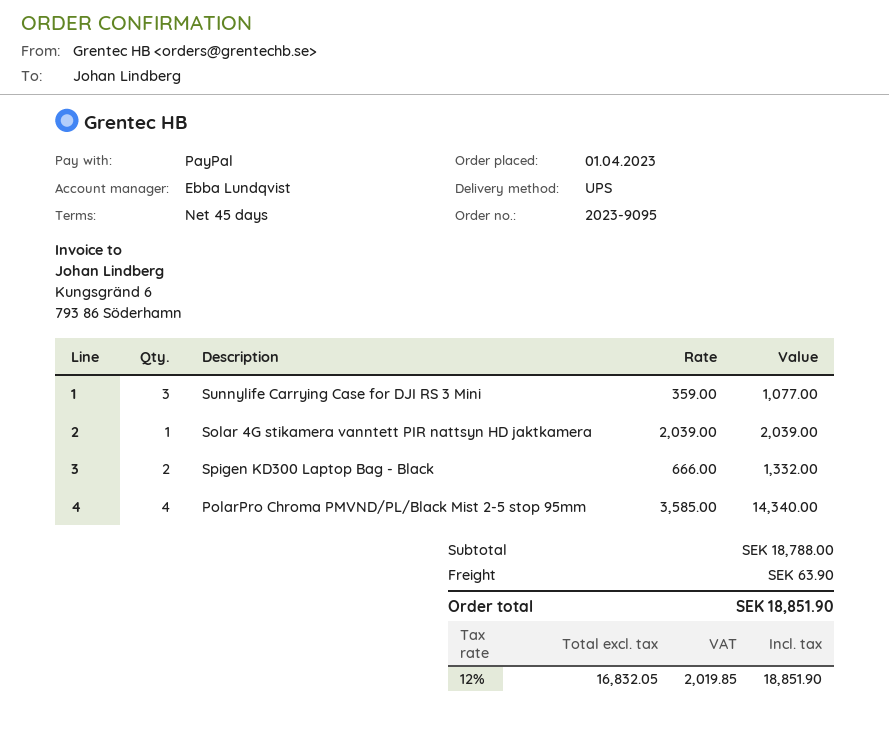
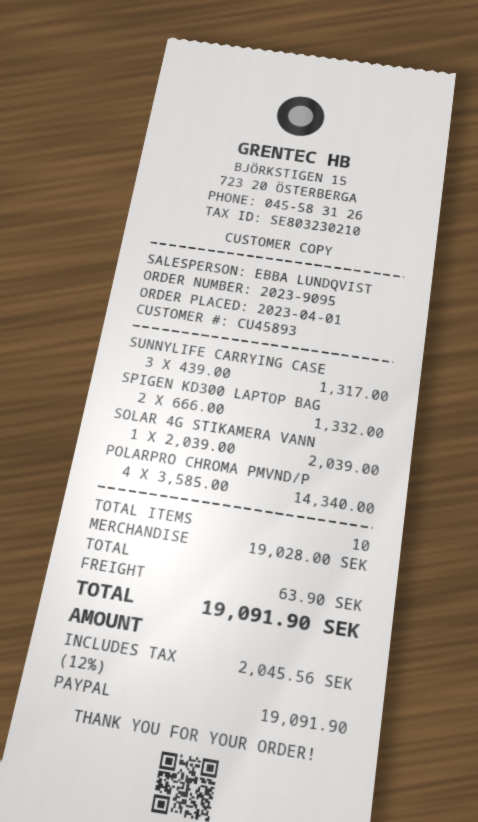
Sunnylife Carrying Case for DJI RS 3 Mini: 3 x 359.00 = 1077.00 -> 3 x 439.00 = 1317.00
subtotal: 18788.00 -> 19028.00
tax: 12% = 2019.85 -> 12% = 2045.56
total: 18851.90 -> 19091.90

